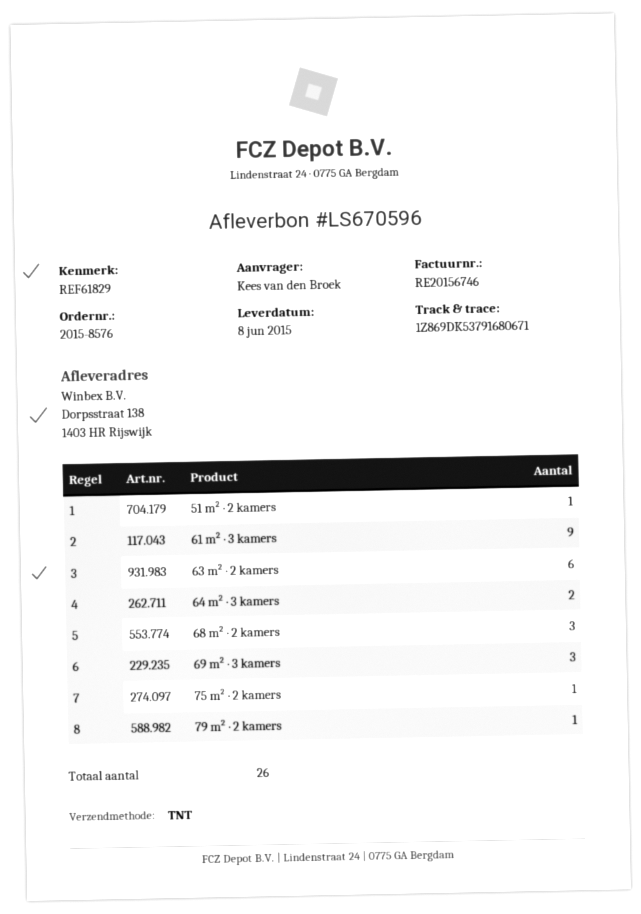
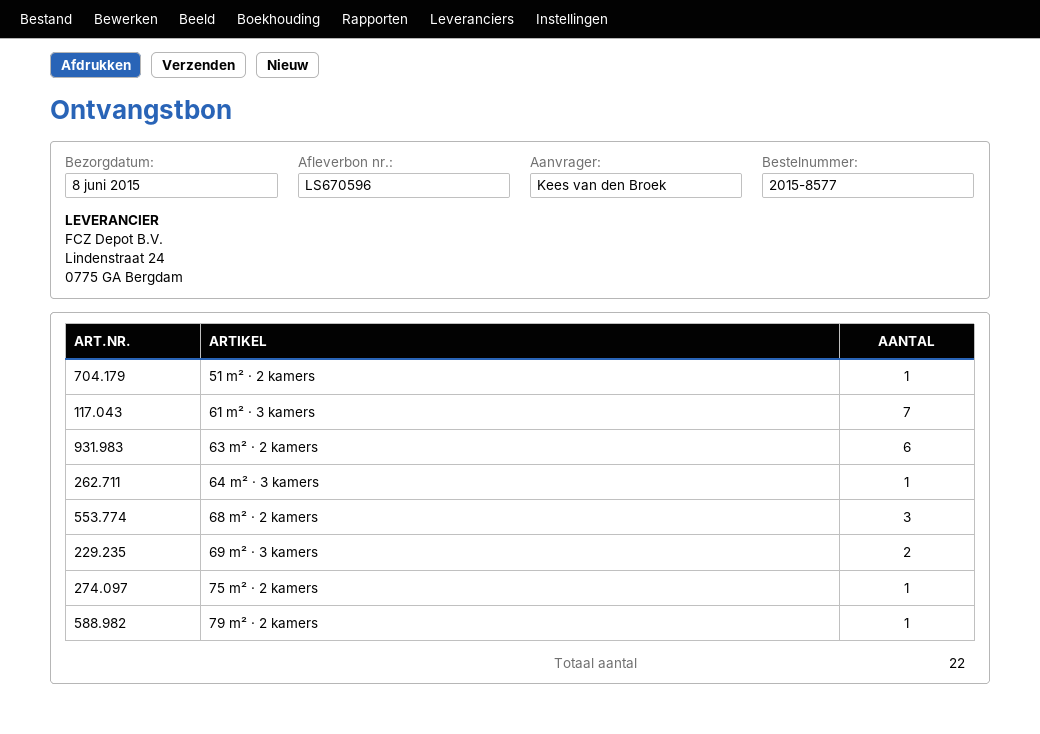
order number: 2015-8576 -> 2015-8577
61 m² · 3 kamers: 9 -> 7
64 m² · 3 kamers: 2 -> 1
69 m² · 3 kamers: 3 -> 2
total quantity: 26 -> 22

